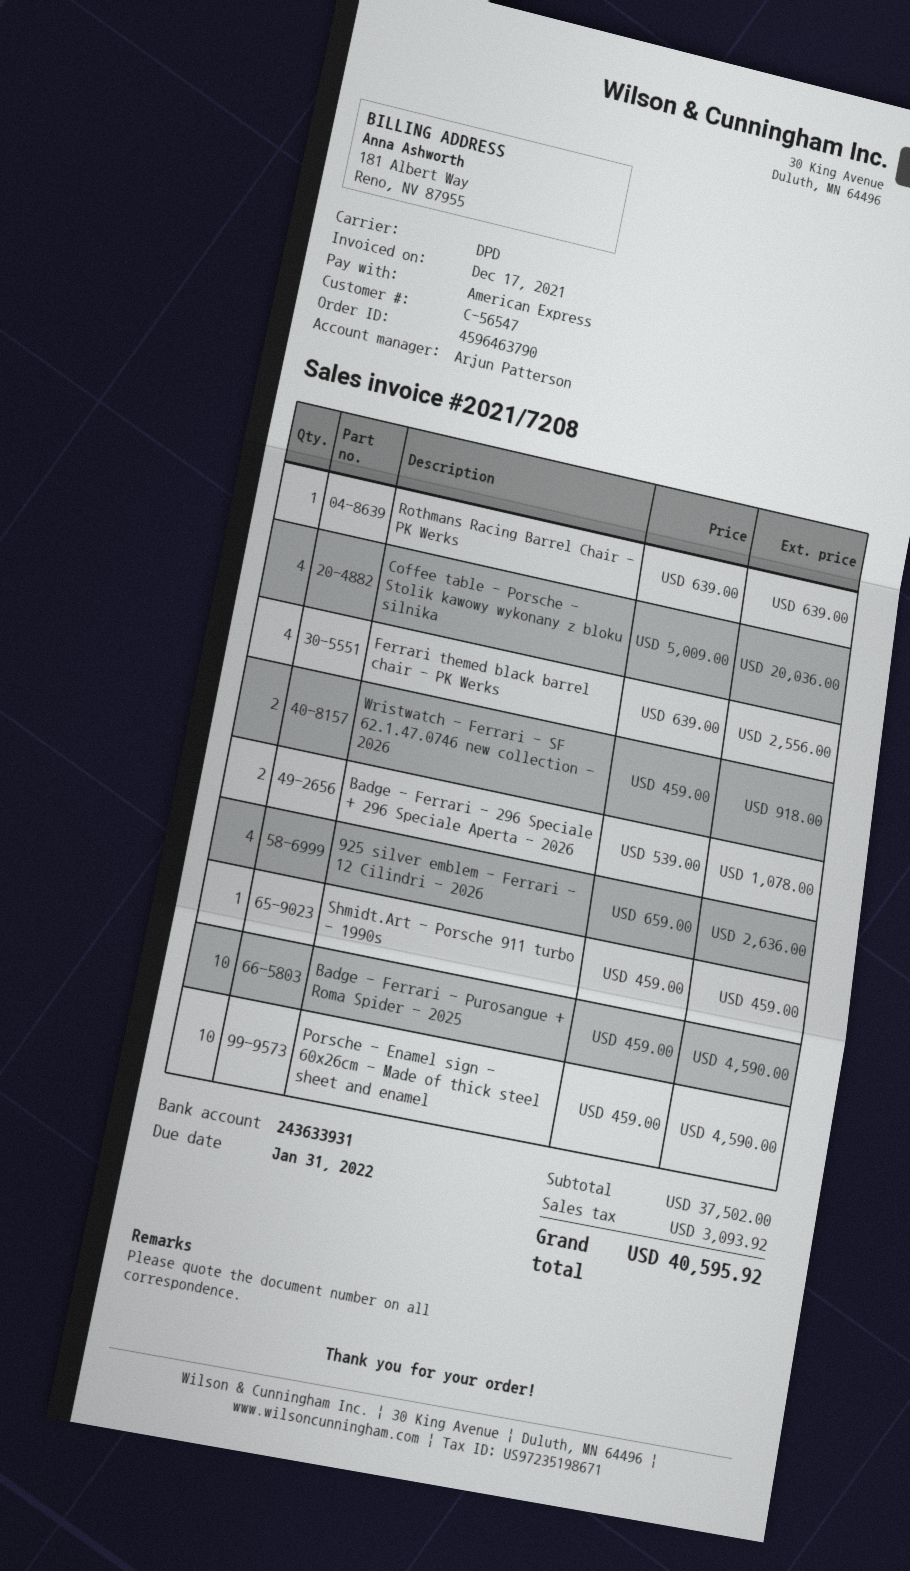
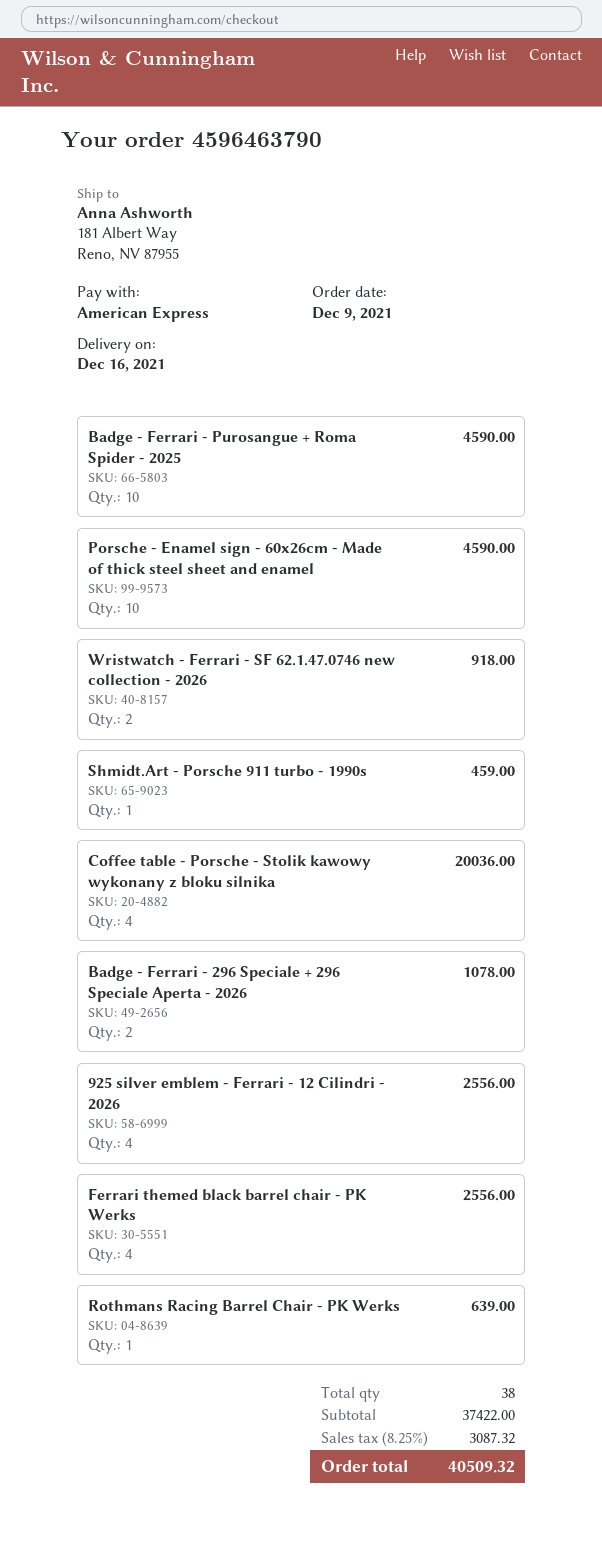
925 silver emblem - Ferrari - 12 Cilindri - 2026: 4 for 2636.00 -> 4 for 2556.00
subtotal: 37502.00 -> 37422.00
tax: 3093.92 -> 3087.32
total: 40595.92 -> 40509.32

